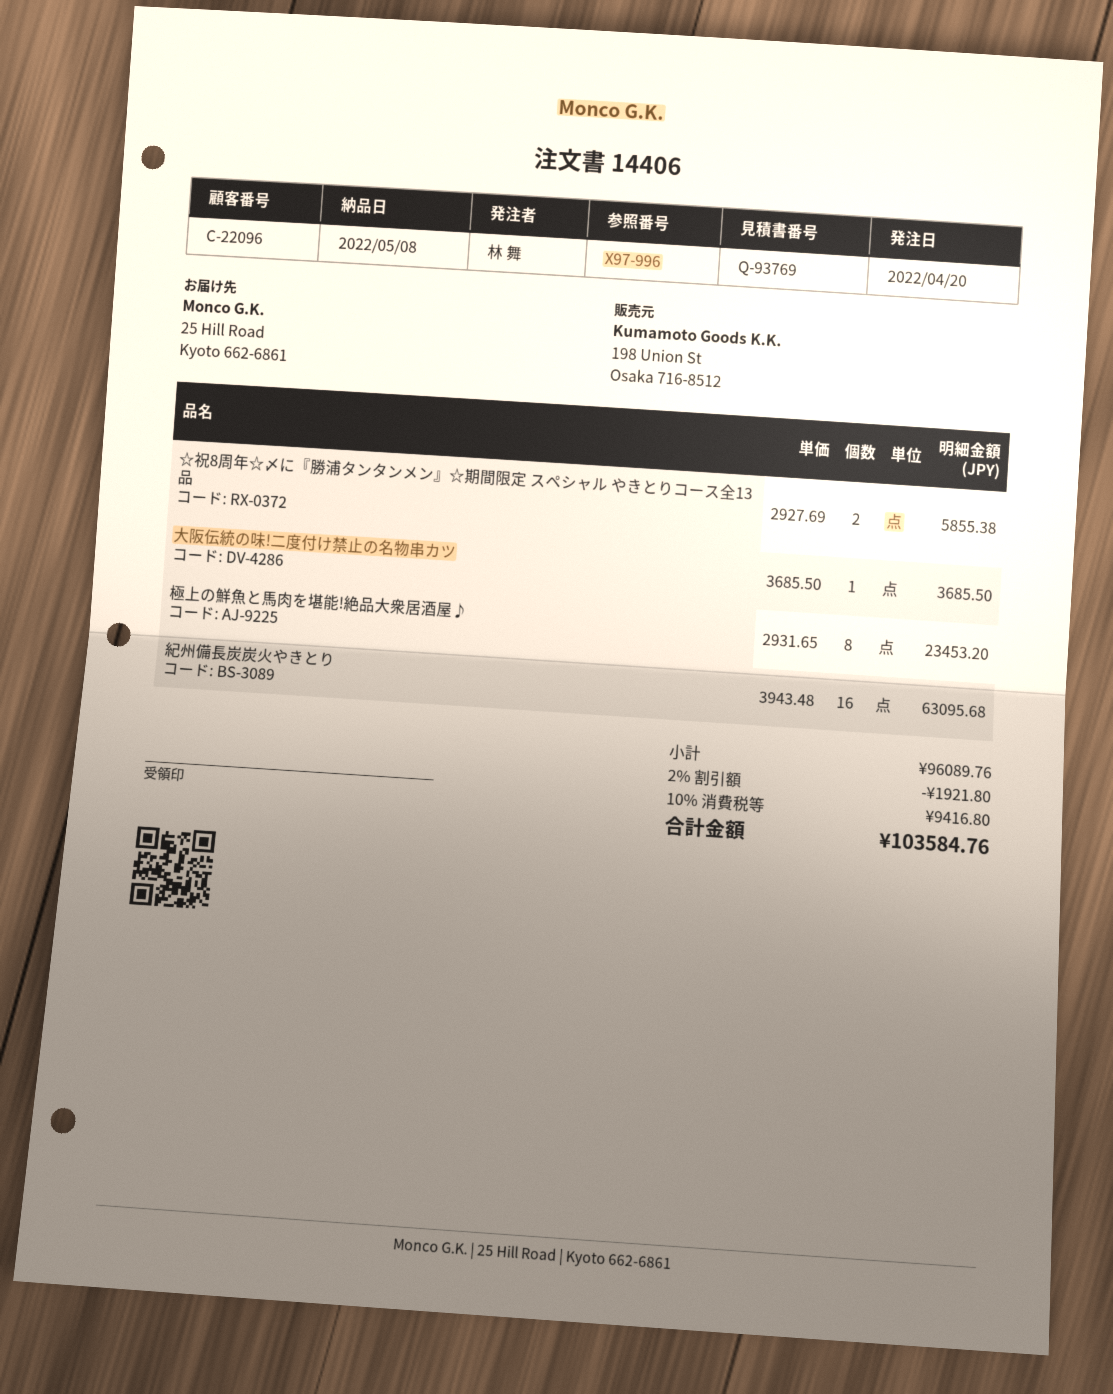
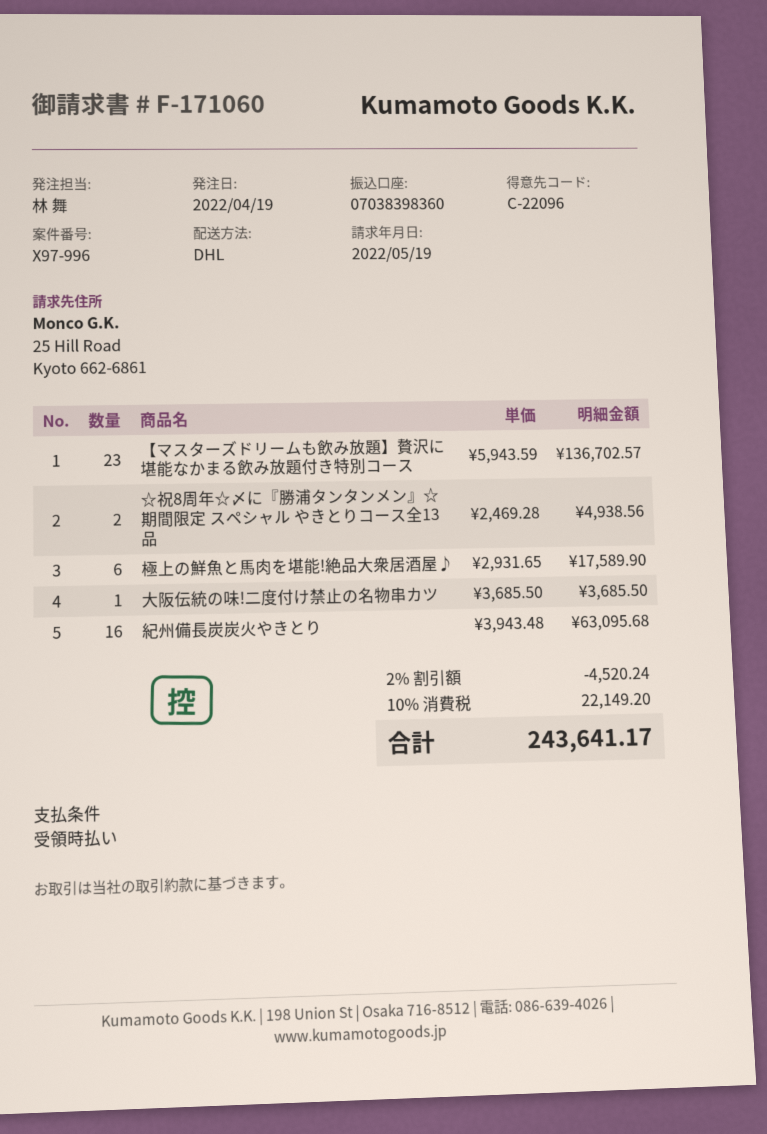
order date: 2022-04-20 -> 2022-04-19
☆祝8周年☆〆に『勝浦タンタンメン』☆期間限定 スペシャル やきとりコース全13品: 2 x 2927.69 = 5855.38 -> 2 x 2469.28 = 4938.56
極上の鮮魚と馬肉を堪能!絶品大衆居酒屋♪: 8 x 2931.65 = 23453.20 -> 6 x 2931.65 = 17589.90
【マスターズドリームも飲み放題】贅沢に堪能なかまる飲み放題付き特別コース: none -> 23 x 5943.59 = 136702.57
discount: 2% = 1921.80 -> 2% = 4520.24
tax: 10% = 9416.80 -> 10% = 22149.20
total: 103584.76 -> 243641.17

